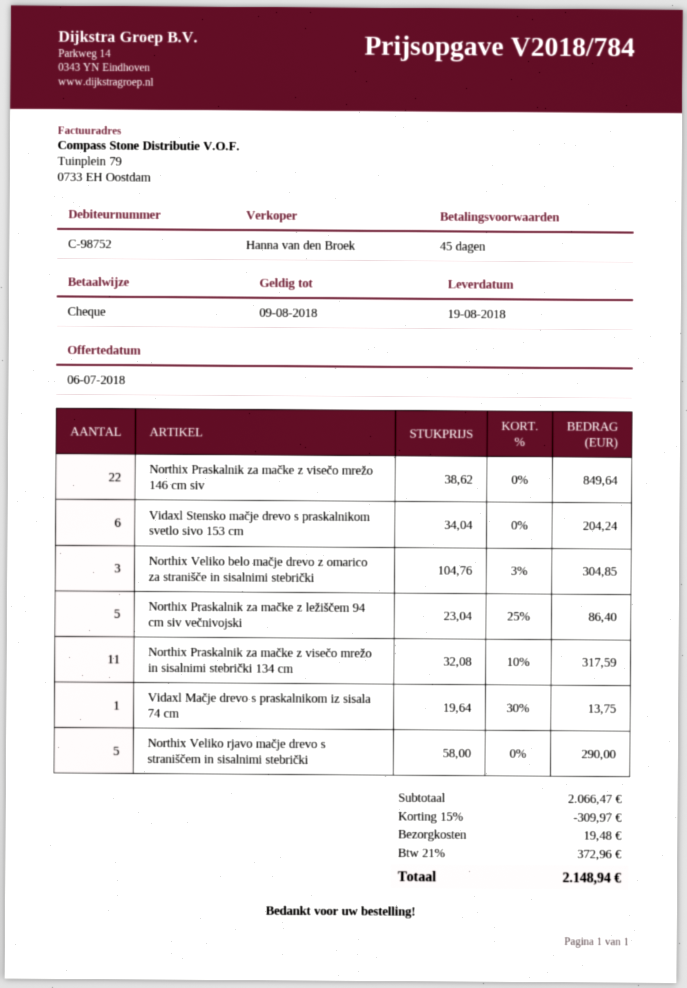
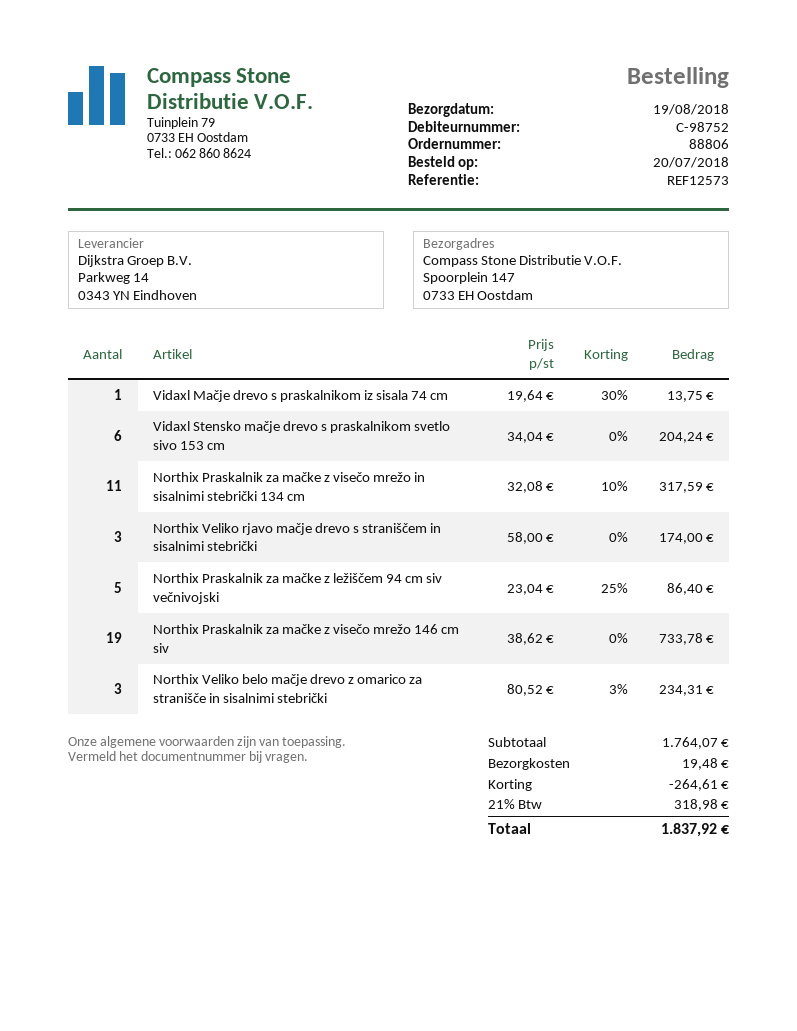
Northix Praskalnik za mačke z visečo mrežo 146 cm siv: 22 x 38.62 = 849.64 -> 19 x 38.62 = 733.78
Northix Veliko belo mačje drevo z omarico za stranišče in sisalnimi stebrički: 3 x 104.76 - 3% = 304.85 -> 3 x 80.52 - 3% = 234.31
Northix Veliko rjavo mačje drevo s straniščem in sisalnimi stebrički: 5 x 58.00 = 290.00 -> 3 x 58.00 = 174.00
subtotal: 2066.47 -> 1764.07
discount: 309.97 -> 264.61
tax: 21% = 372.96 -> 21% = 318.98
total: 2148.94 -> 1837.92

